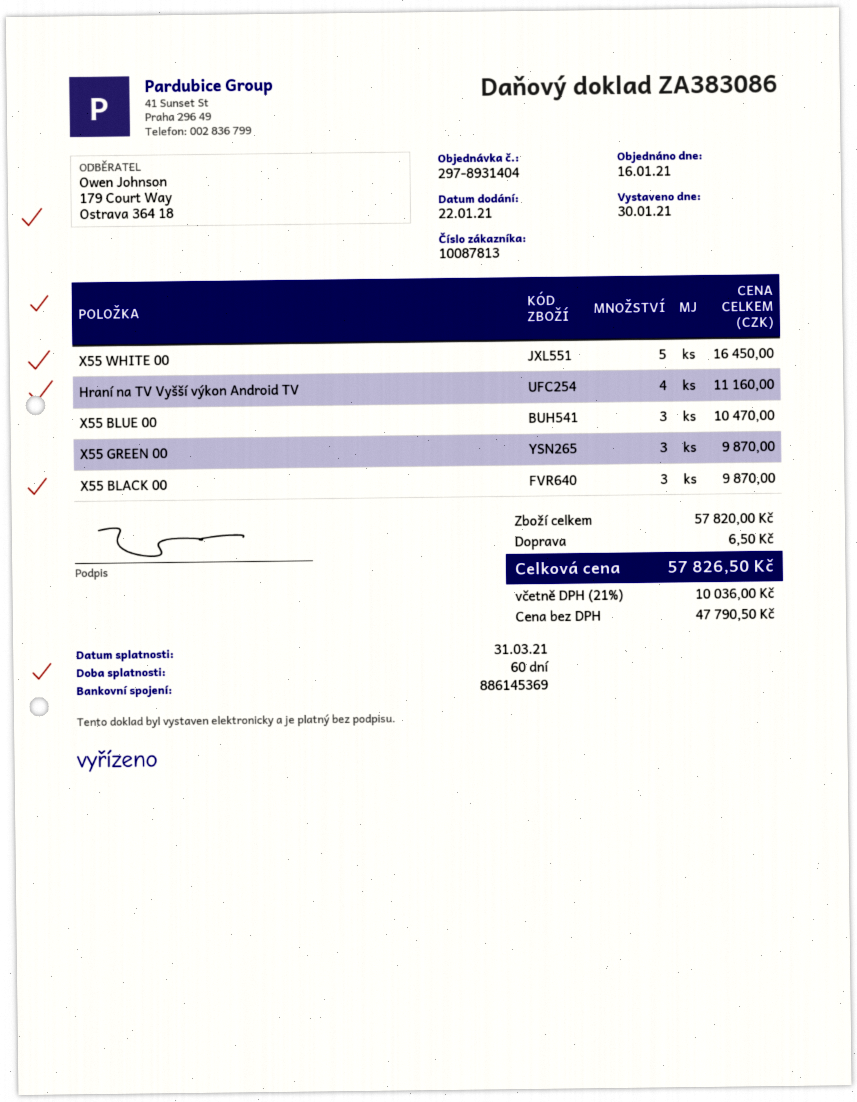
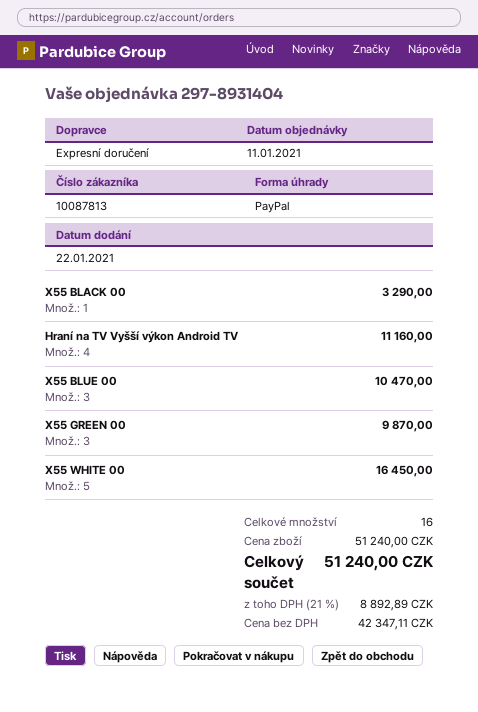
order date: 2021-01-16 -> 2021-01-11
X55 BLACK 00: 3 for 9870.00 -> 1 for 3290.00
subtotal: 57820.00 -> 51240.00
shipping: 6.50 -> none
net: 47790.50 -> 42347.11
tax: 21% = 10036.00 -> 21% = 8892.89
total: 57826.50 -> 51240.00

